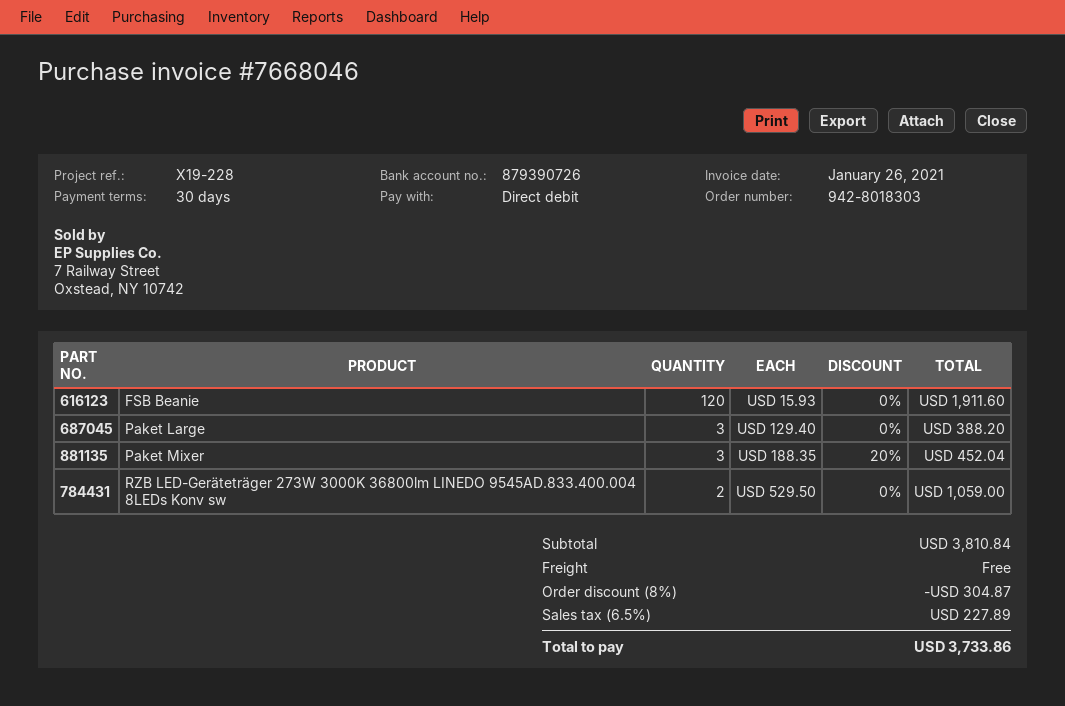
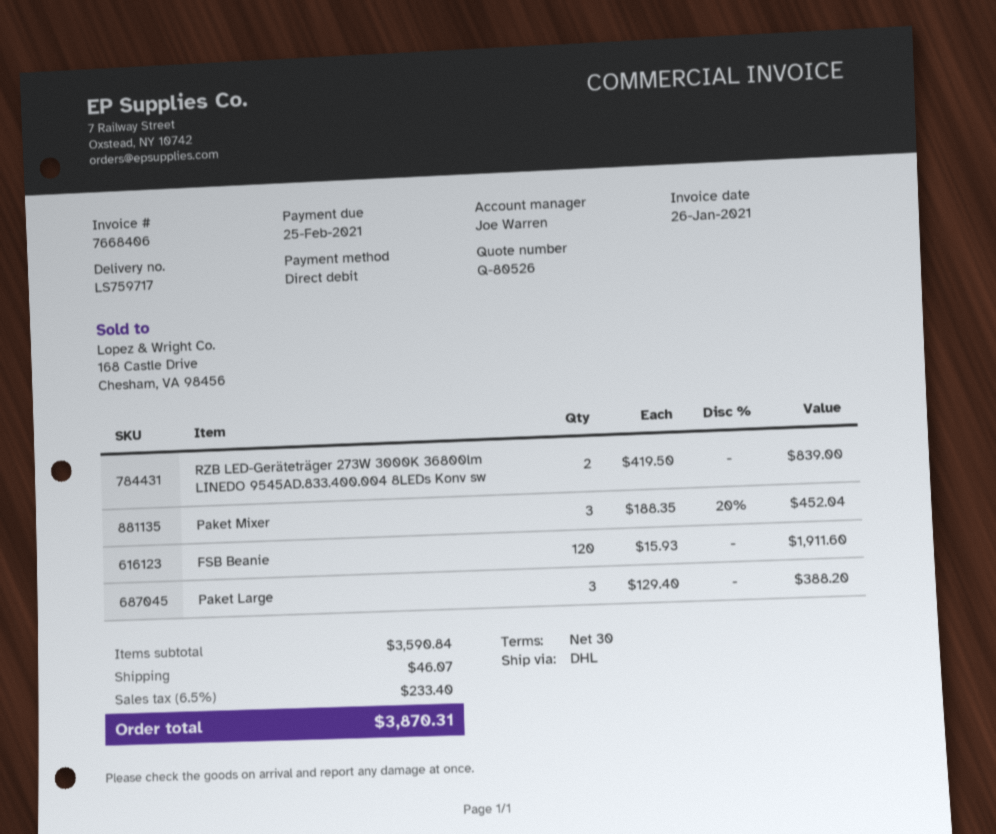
invoice number: 7668046 -> 7668406
RZB LED-Geräteträger 273W 3000K 36800lm LINEDO 9545AD.833.400.004 8LEDs Konv sw: 2 x 529.50 = 1059.00 -> 2 x 419.50 = 839.00
subtotal: 3810.84 -> 3590.84
discount: 8% = 304.87 -> none
shipping: 0.00 -> 46.07
tax: 6.5% = 227.89 -> 6.5% = 233.40
total: 3733.86 -> 3870.31

